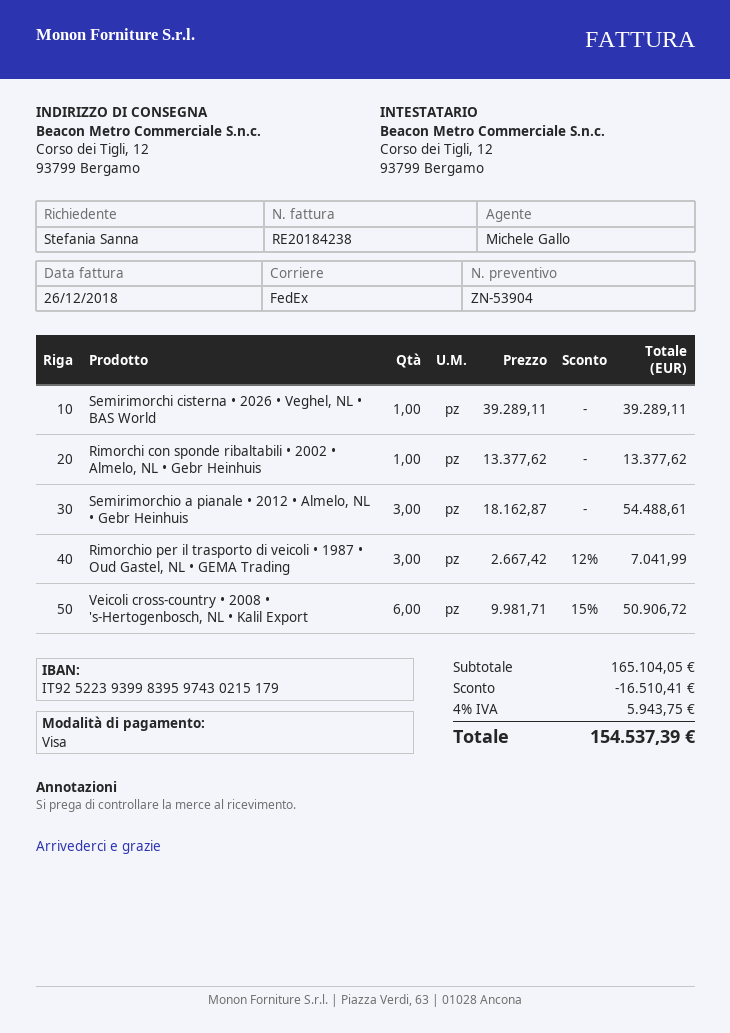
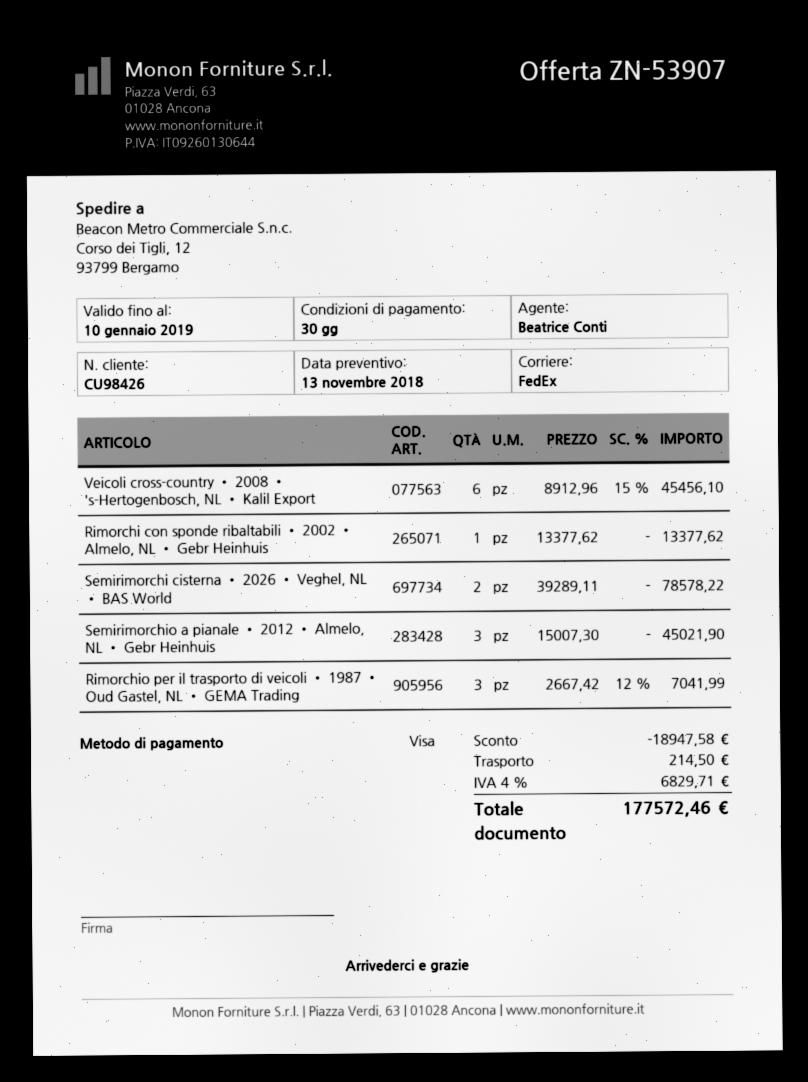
quote number: ZN-53904 -> ZN-53907
sales rep: Michele Gallo -> Beatrice Conti
Semirimorchi cisterna • 2026 • Veghel, NL • BAS World: 1 x 39289.11 = 39289.11 -> 2 x 39289.11 = 78578.22
Semirimorchio a pianale • 2012 • Almelo, NL • Gebr Heinhuis: 3 x 18162.87 = 54488.61 -> 3 x 15007.30 = 45021.90
Veicoli cross-country • 2008 • 's-Hertogenbosch, NL • Kalil Export: 6 x 9981.71 - 15% = 50906.72 -> 6 x 8912.96 - 15% = 45456.10
discount: 16510.41 -> 18947.58
shipping: none -> 214.50
tax: 4% = 5943.75 -> 4% = 6829.71
total: 154537.39 -> 177572.46

